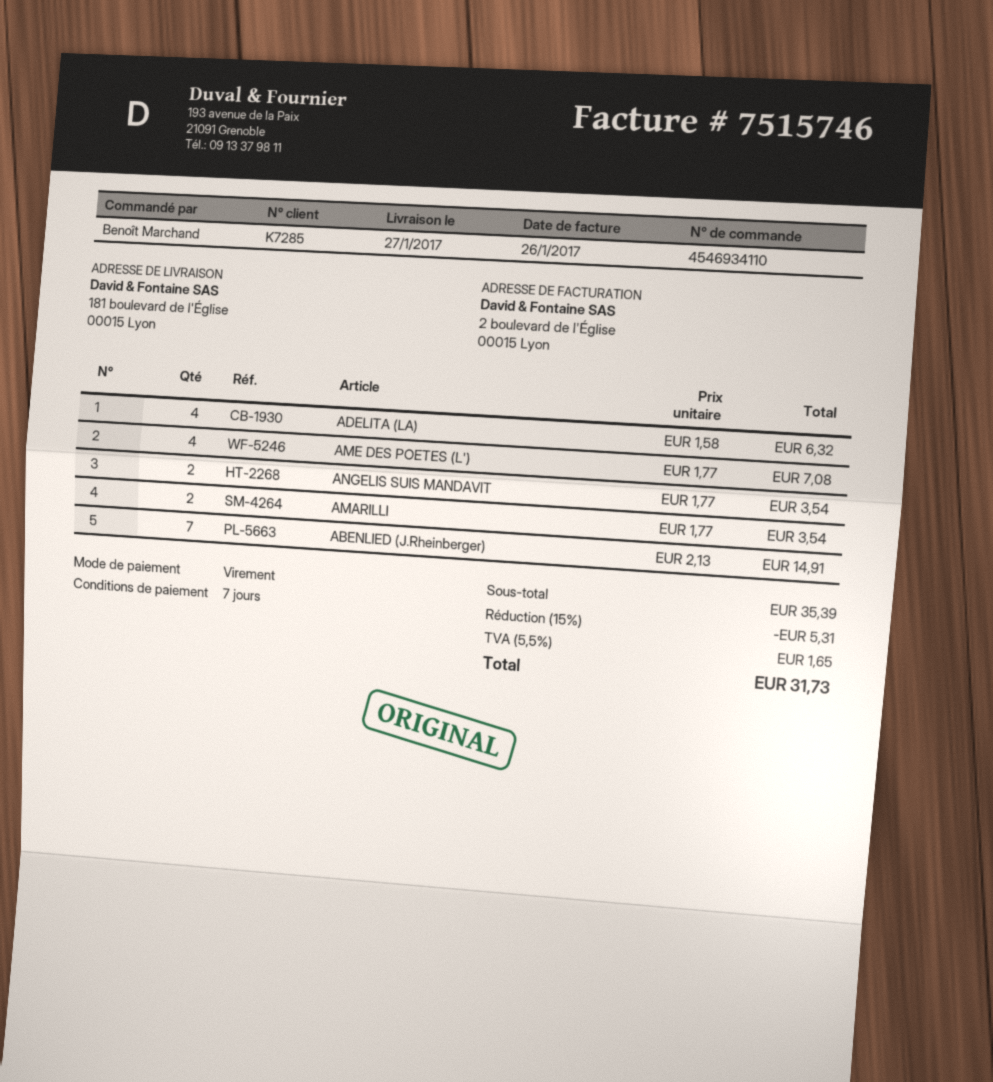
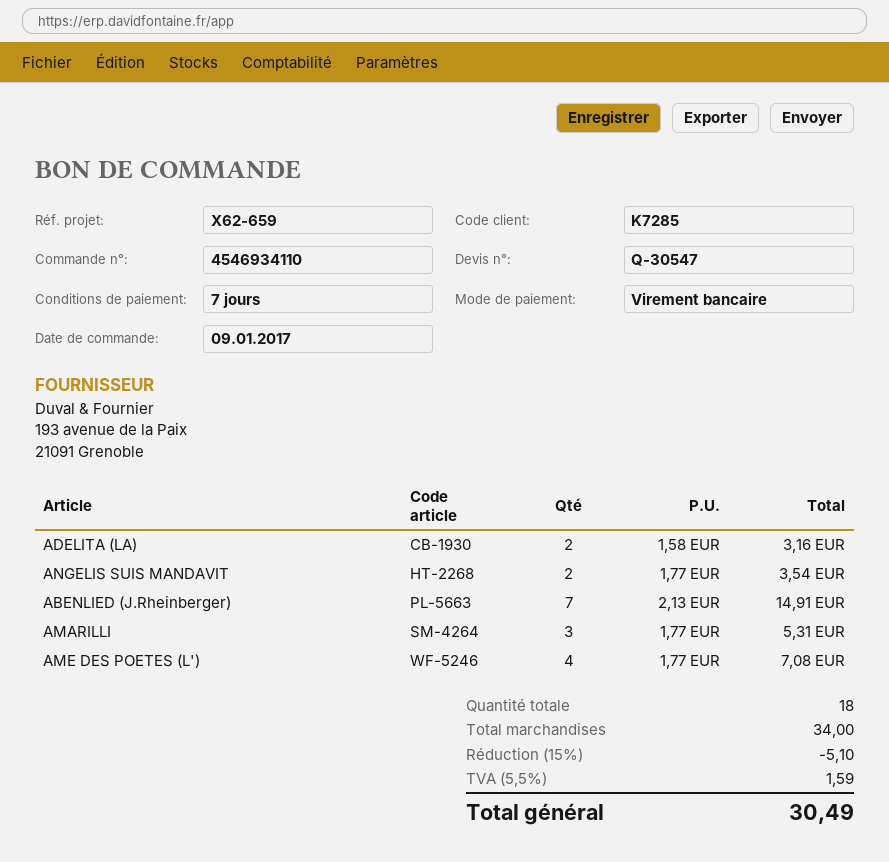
ADELITA (LA): 4 x 1.58 = 6.32 -> 2 x 1.58 = 3.16
AMARILLI: 2 x 1.77 = 3.54 -> 3 x 1.77 = 5.31
subtotal: 35.39 -> 34.00
discount: 15% = 5.31 -> 15% = 5.10
tax: 5.5% = 1.65 -> 5.5% = 1.59
total: 31.73 -> 30.49

